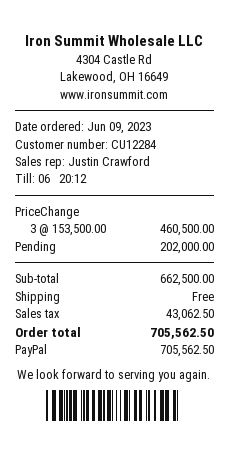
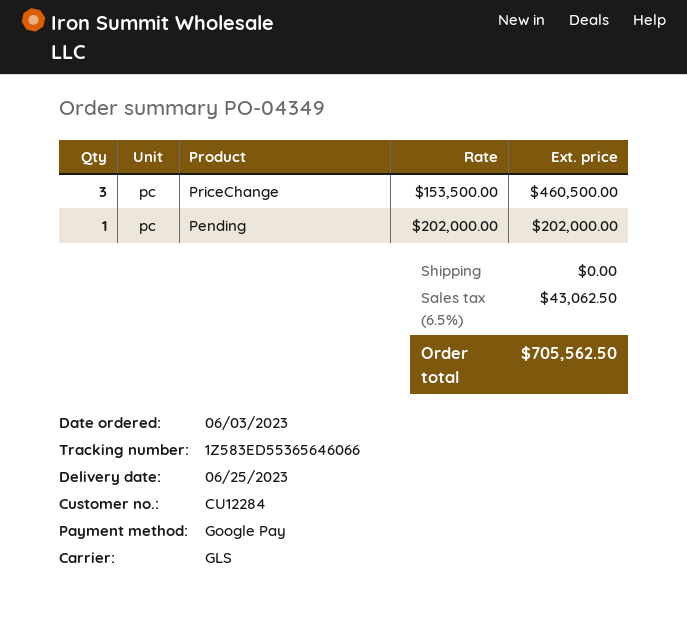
order date: 2023-06-09 -> 2023-06-03
payment method: PayPal -> Google Pay

